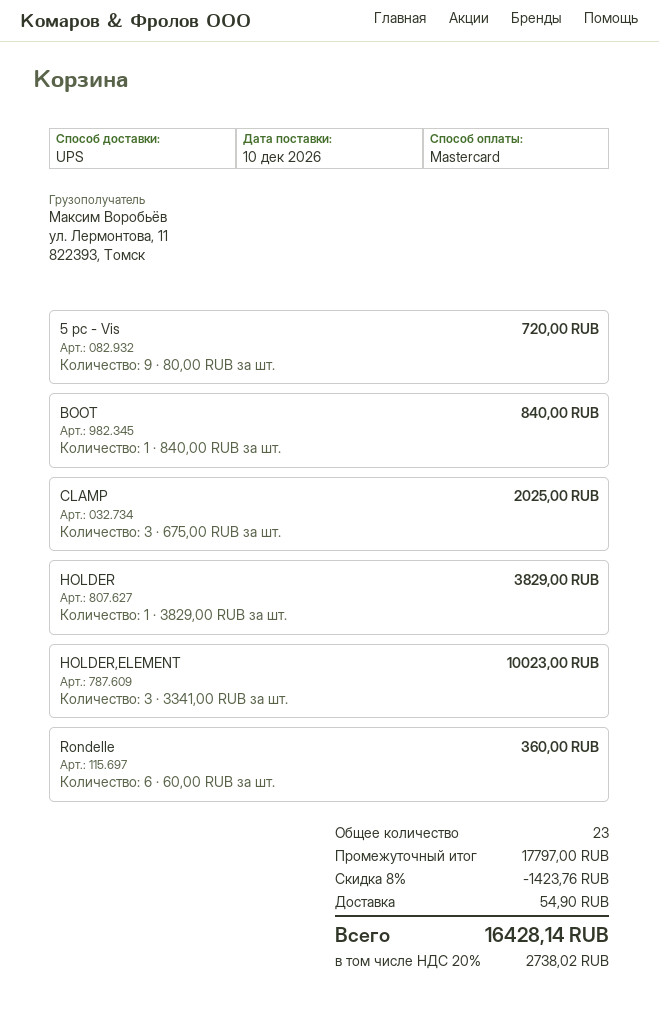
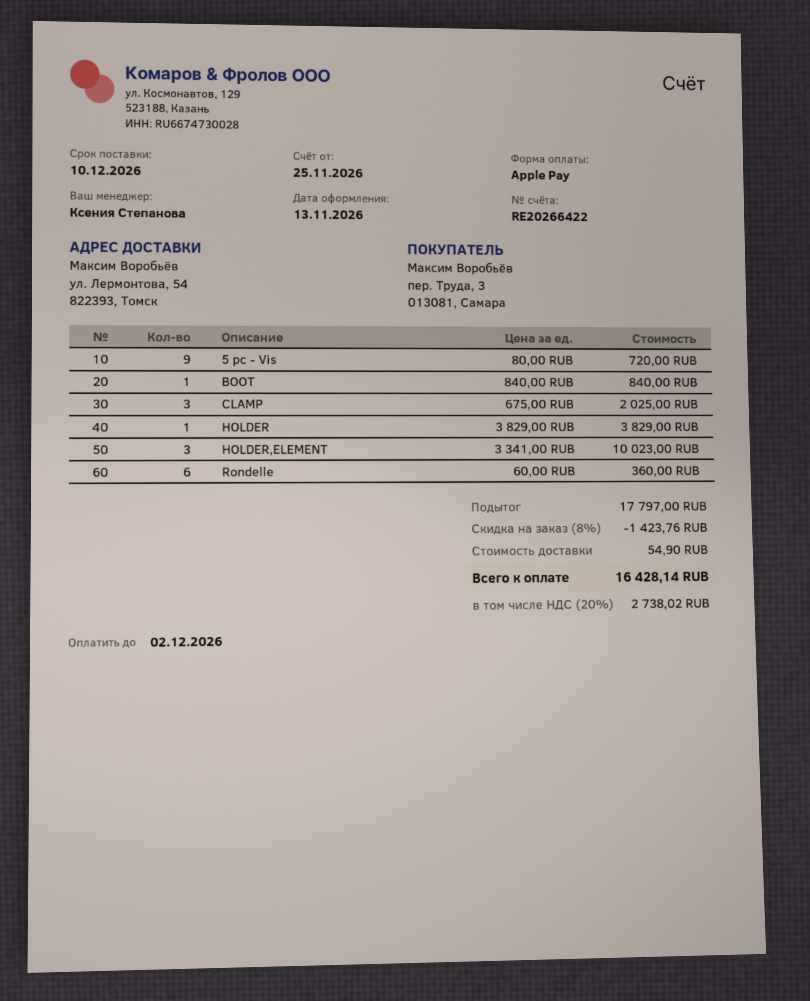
payment method: Mastercard -> Apple Pay
ship to: ул. Лермонтова, 11, 822393, Томск -> ул. Лермонтова, 54, 822393, Томск

